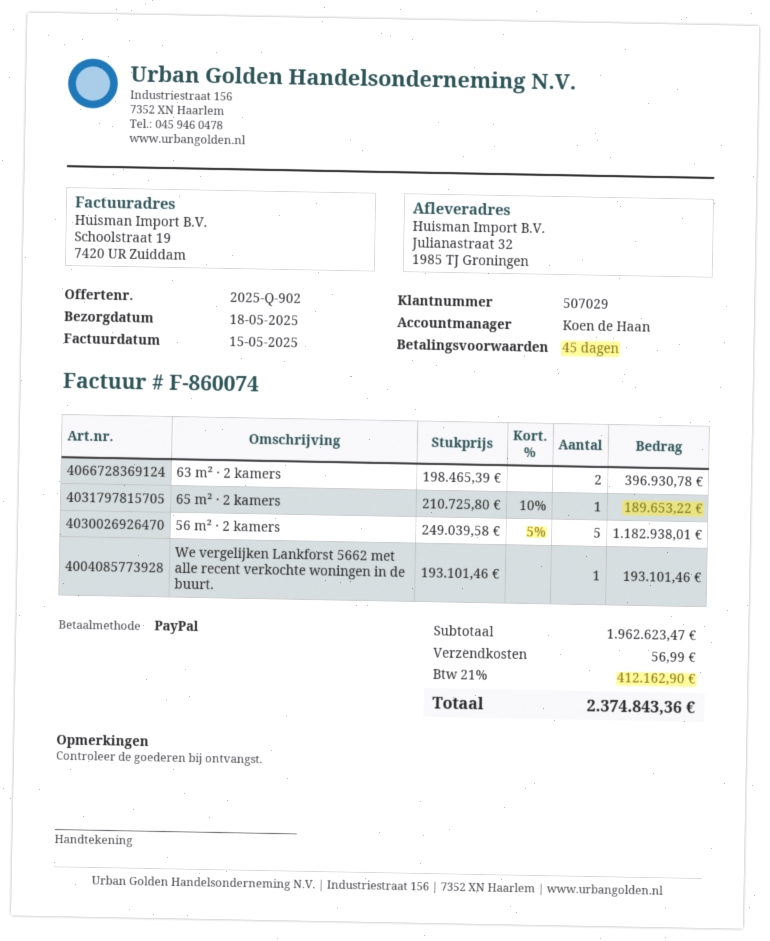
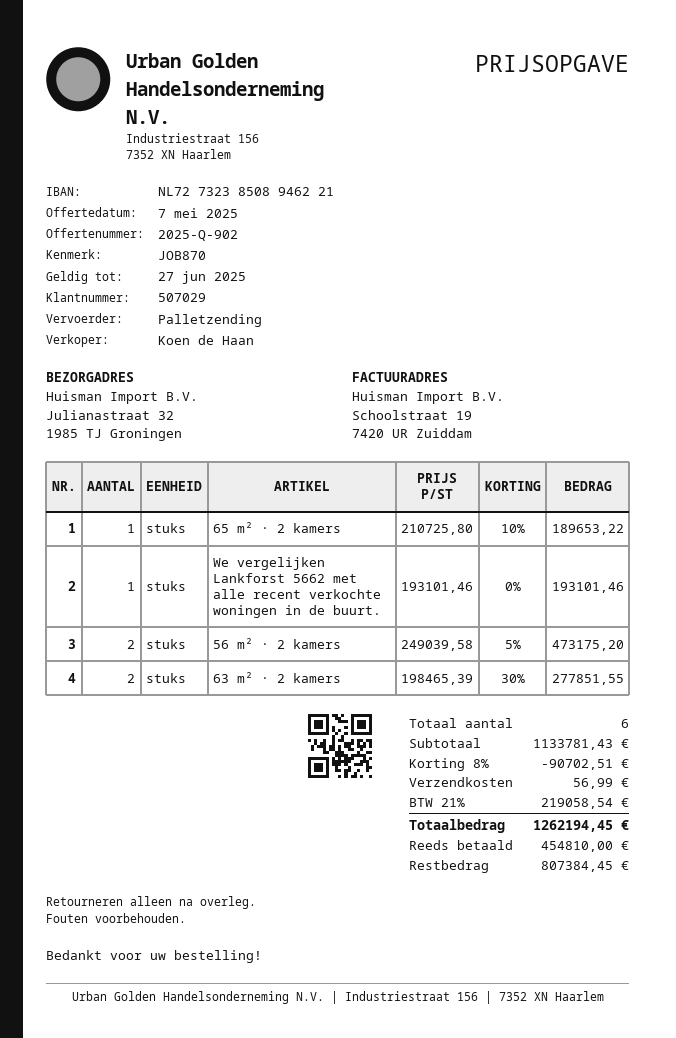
63 m² · 2 kamers: 2 x 198465.39 = 396930.78 -> 2 x 198465.39 - 30% = 277851.55
56 m² · 2 kamers: 5 x 249039.58 - 5% = 1182938.01 -> 2 x 249039.58 - 5% = 473175.20
subtotal: 1962623.47 -> 1133781.43
discount: none -> 8% = 90702.51
tax: 21% = 412162.90 -> 21% = 219058.54
total: 2374843.36 -> 1262194.45

